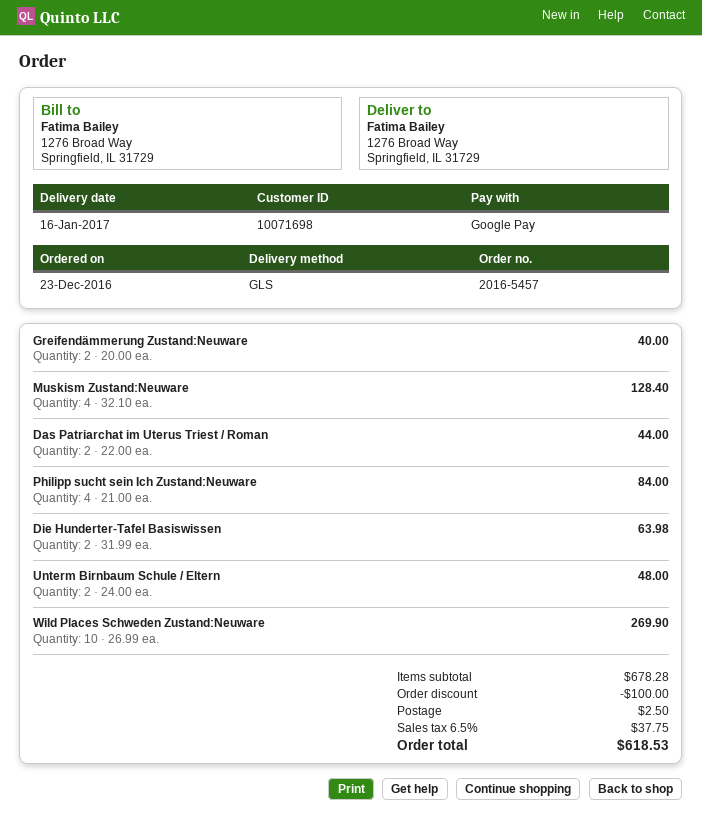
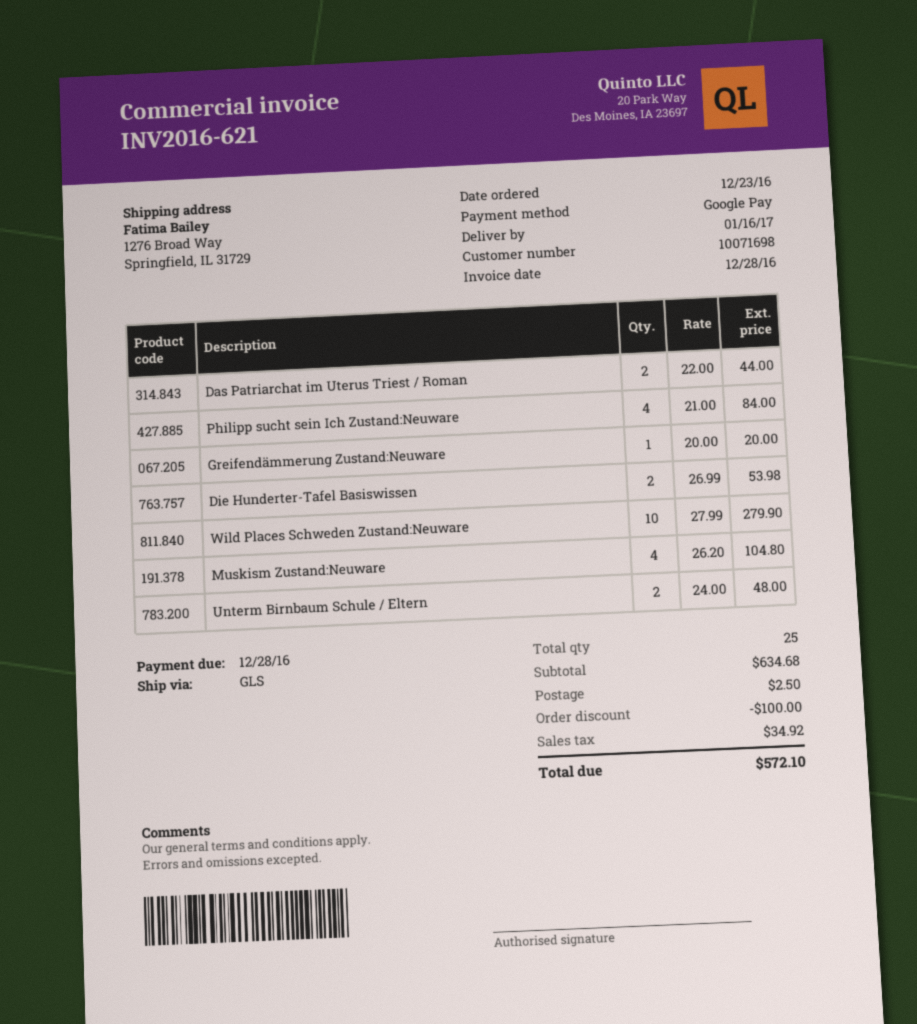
Greifendämmerung Zustand:Neuware: 2 x 20.00 = 40.00 -> 1 x 20.00 = 20.00
Muskism Zustand:Neuware: 4 x 32.10 = 128.40 -> 4 x 26.20 = 104.80
Die Hunderter-Tafel Basiswissen: 2 x 31.99 = 63.98 -> 2 x 26.99 = 53.98
Wild Places Schweden Zustand:Neuware: 10 x 26.99 = 269.90 -> 10 x 27.99 = 279.90
subtotal: 678.28 -> 634.68
tax: 37.75 -> 34.92
total: 618.53 -> 572.10

